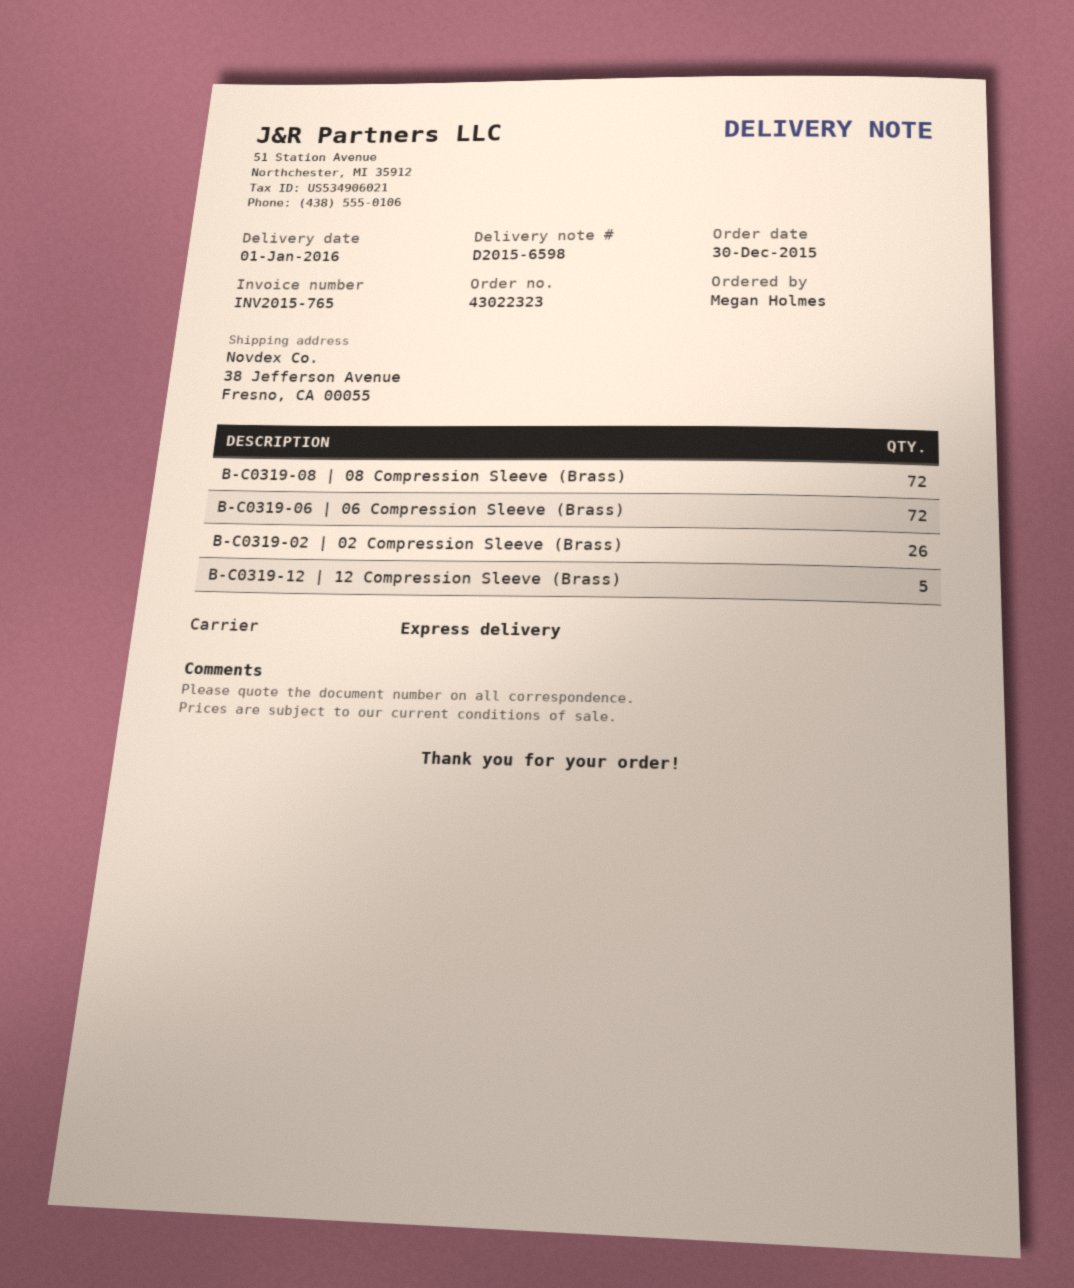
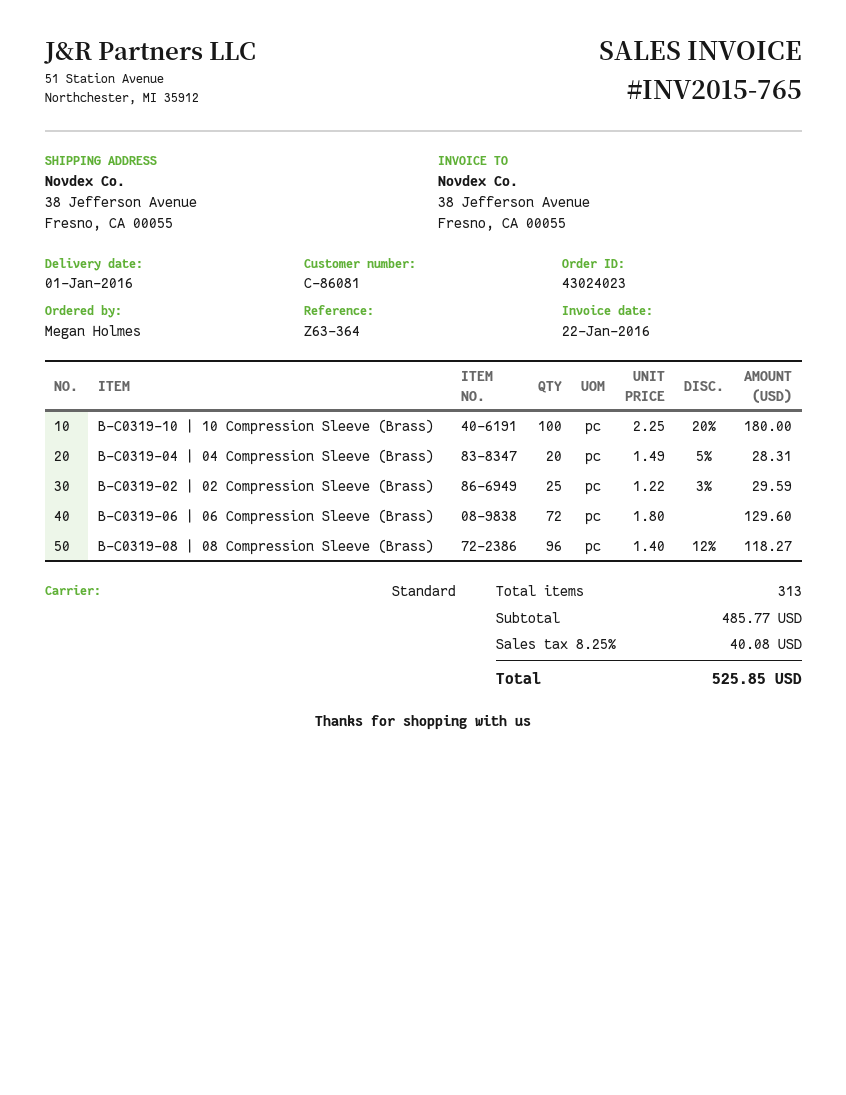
order number: 43022323 -> 43024023
shipping method: express -> standard
B-C0319-08 | 08 Compression Sleeve (Brass): 72 -> 96
B-C0319-02 | 02 Compression Sleeve (Brass): 26 -> 25
B-C0319-12 | 12 Compression Sleeve (Brass): 5 -> none
B-C0319-10 | 10 Compression Sleeve (Brass): none -> 100
B-C0319-04 | 04 Compression Sleeve (Brass): none -> 20

